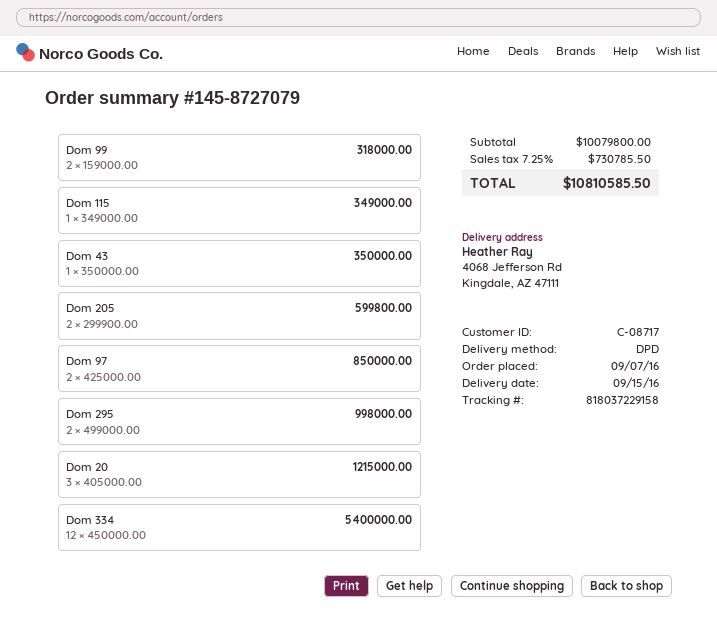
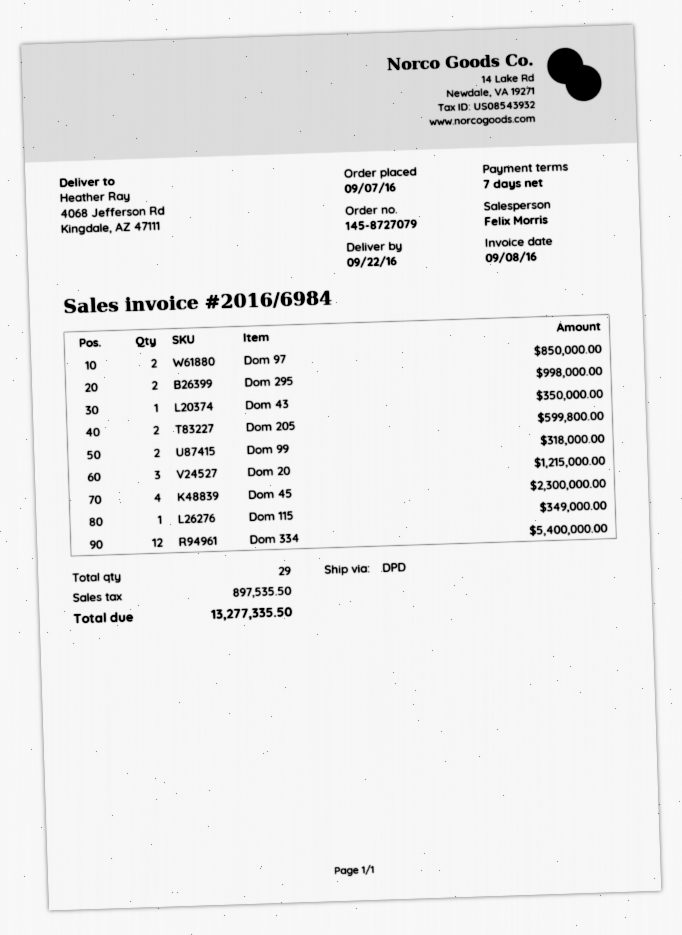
delivery date: 2016-09-15 -> 2016-09-22
Dom 45: none -> 4 for 2300000.00
tax: 730785.50 -> 897535.50
total: 10810585.50 -> 13277335.50

